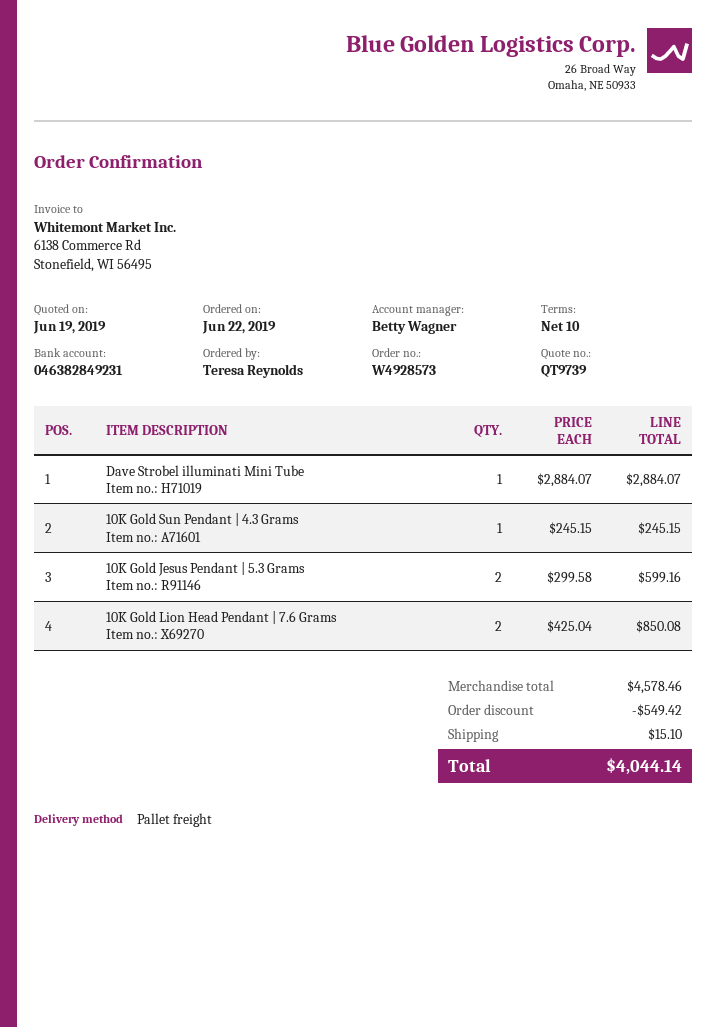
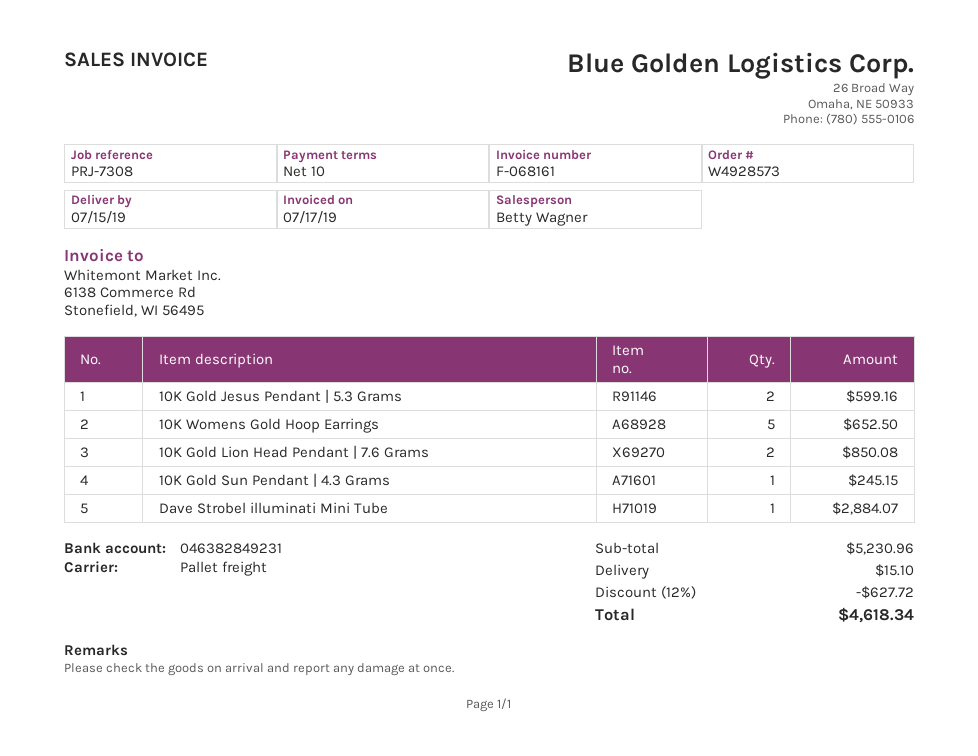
10K Womens Gold Hoop Earrings: none -> 5 for 652.50
subtotal: 4578.46 -> 5230.96
discount: 549.42 -> 627.72
total: 4044.14 -> 4618.34

